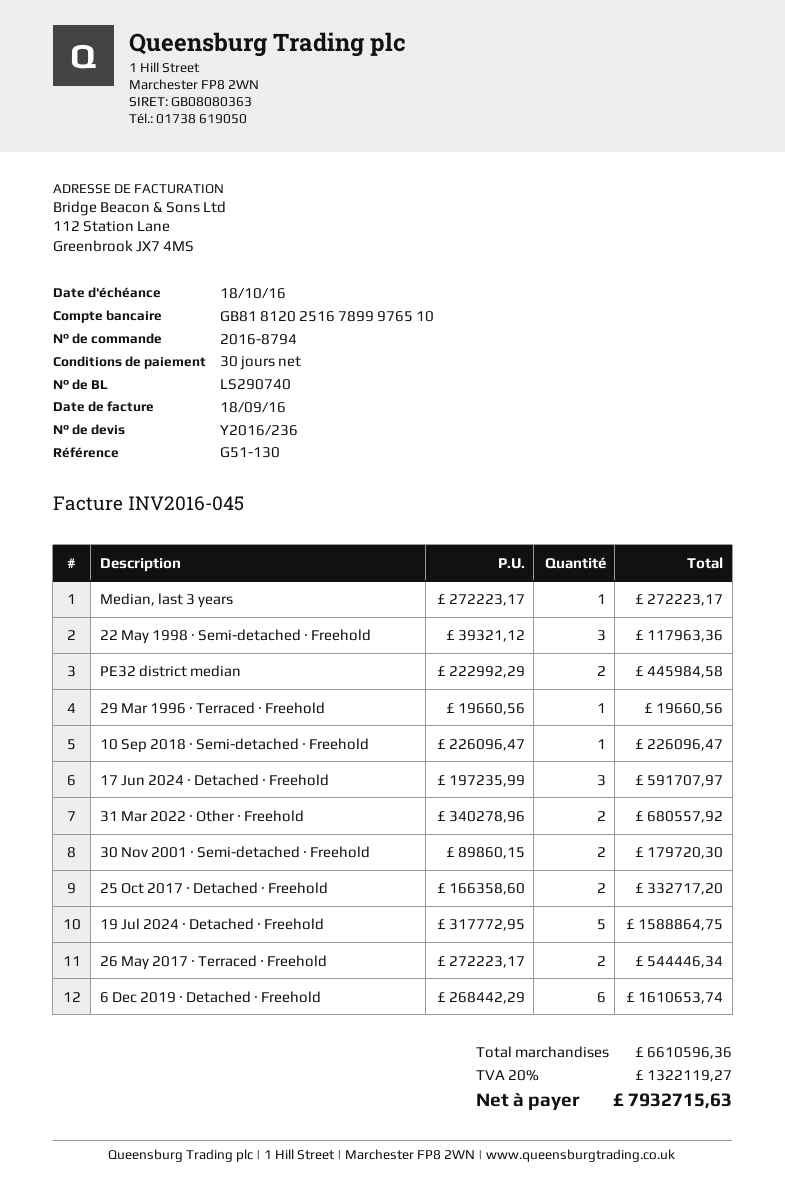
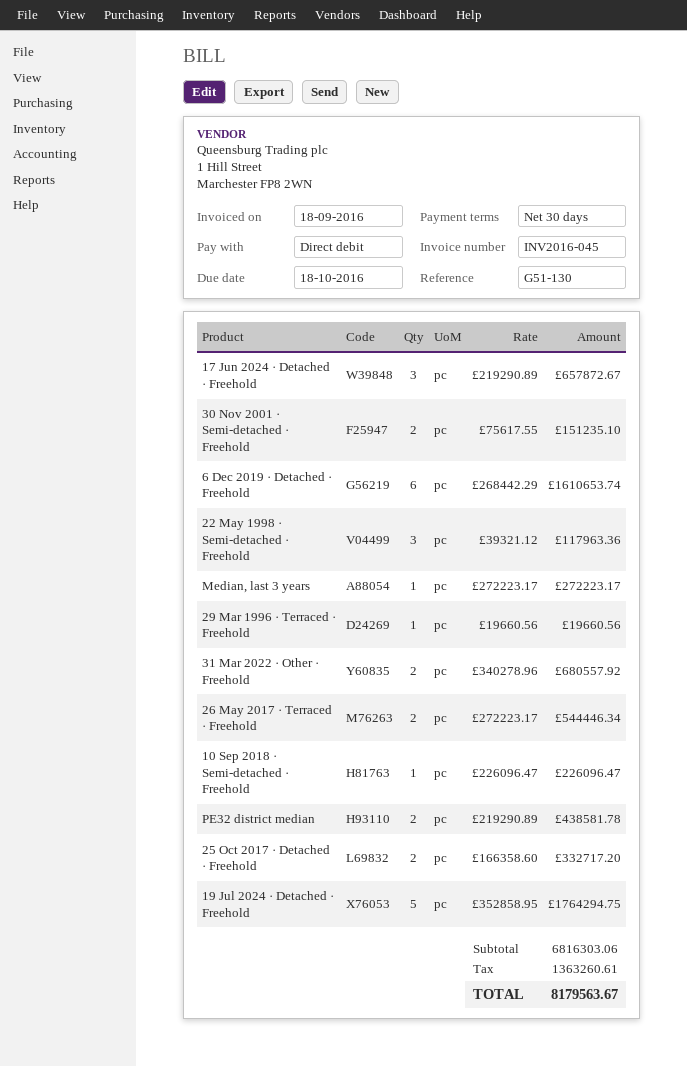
PE32 district median: 2 x 222992.29 = 445984.58 -> 2 x 219290.89 = 438581.78
17 Jun 2024 · Detached · Freehold: 3 x 197235.99 = 591707.97 -> 3 x 219290.89 = 657872.67
30 Nov 2001 · Semi-detached · Freehold: 2 x 89860.15 = 179720.30 -> 2 x 75617.55 = 151235.10
19 Jul 2024 · Detached · Freehold: 5 x 317772.95 = 1588864.75 -> 5 x 352858.95 = 1764294.75
subtotal: 6610596.36 -> 6816303.06
tax: 1322119.27 -> 1363260.61
total: 7932715.63 -> 8179563.67

